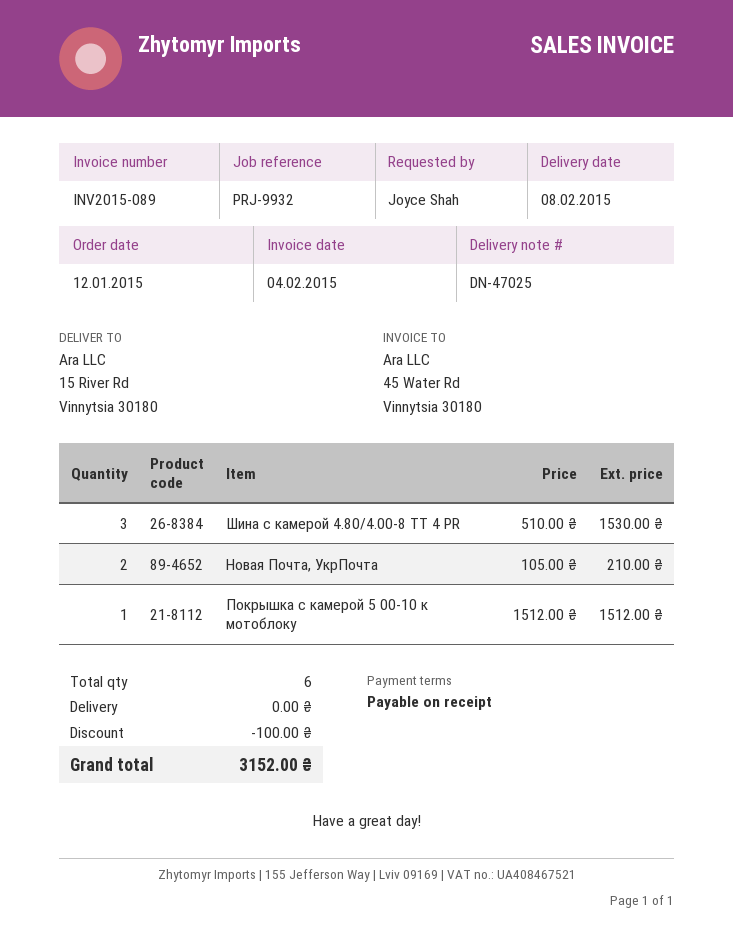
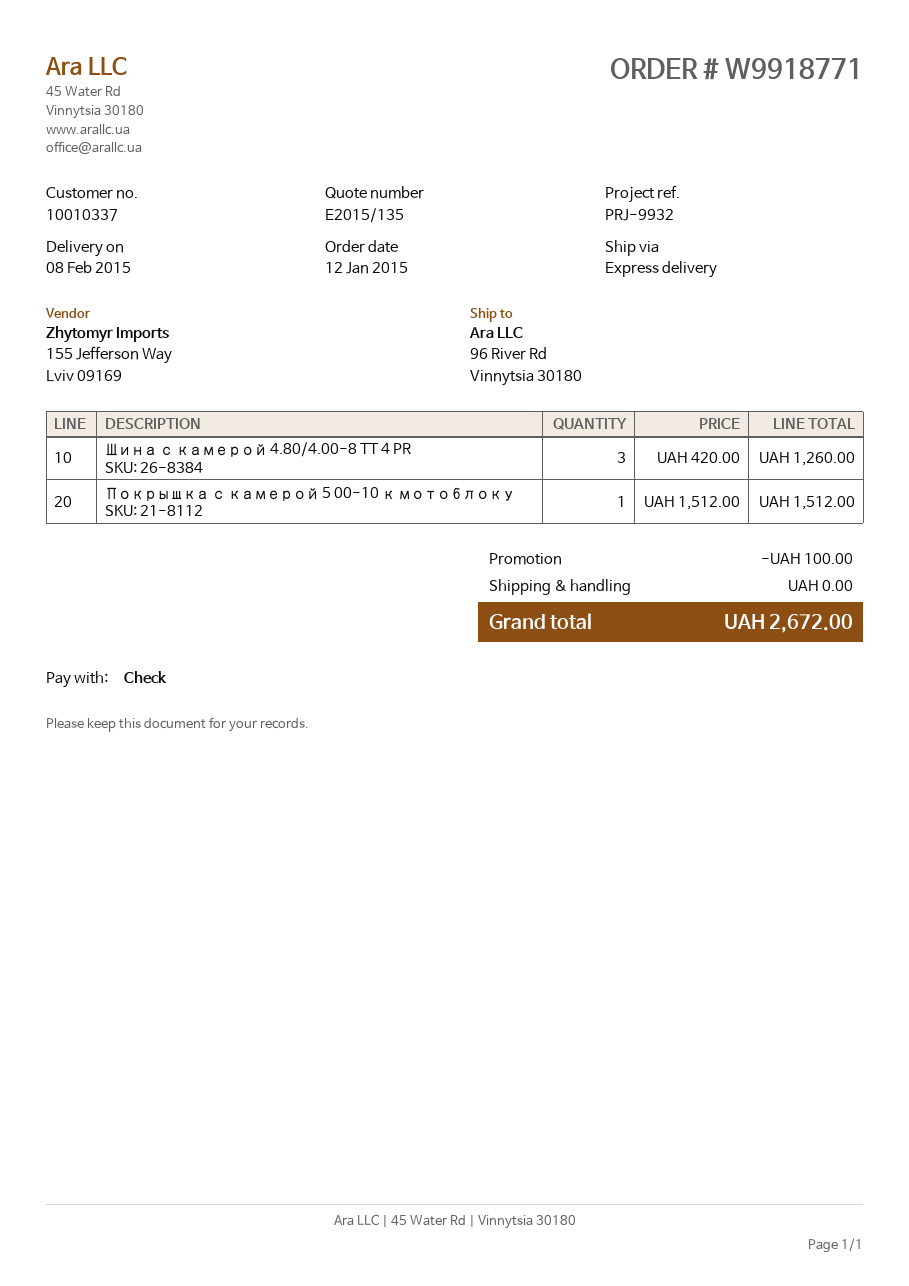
ship to: 15 River Rd, Vinnytsia 30180 -> 96 River Rd, Vinnytsia 30180
Шина с камерой 4.80/4.00-8 TT 4 PR: 3 x 510.00 = 1530.00 -> 3 x 420.00 = 1260.00
Новая Почта, УкрПочта: 2 x 105.00 = 210.00 -> none
total: 3152.00 -> 2672.00

